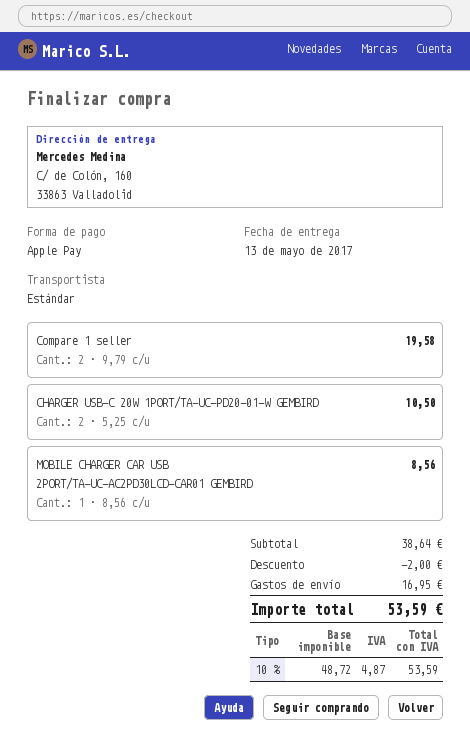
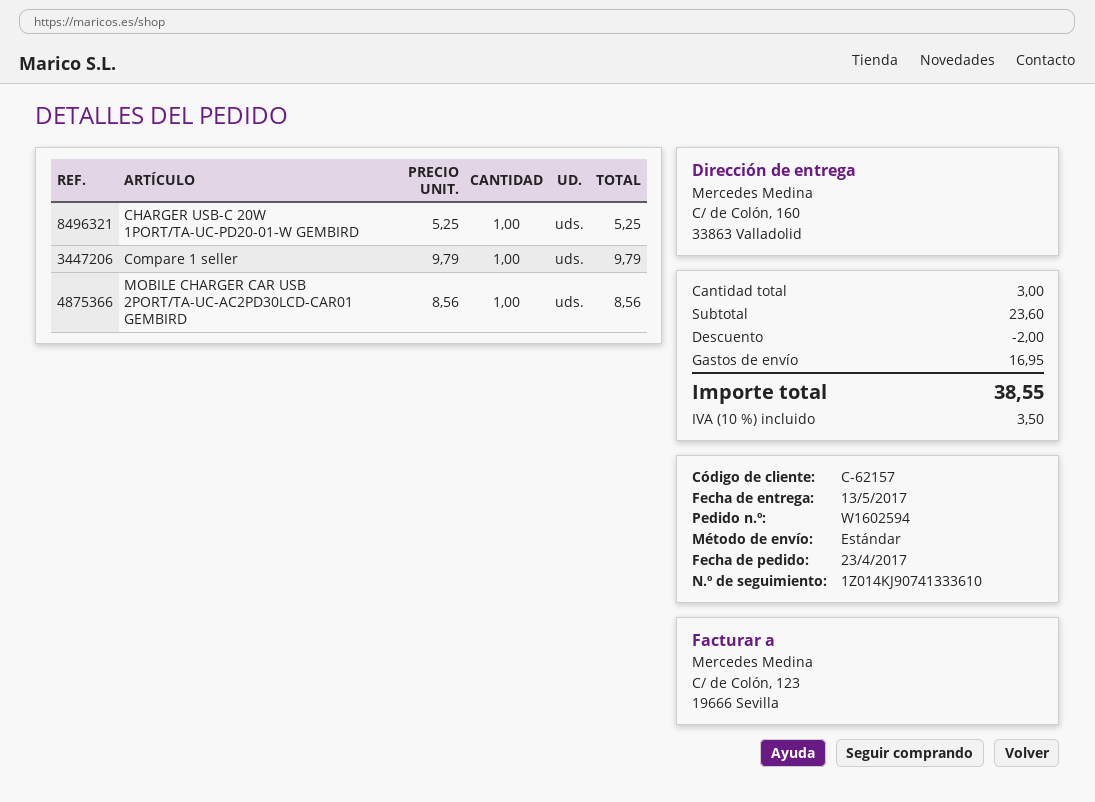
Compare 1 seller: 2 x 9.79 = 19.58 -> 1 x 9.79 = 9.79
CHARGER USB-C 20W 1PORT/TA-UC-PD20-01-W GEMBIRD: 2 x 5.25 = 10.50 -> 1 x 5.25 = 5.25
subtotal: 38.64 -> 23.60
tax: 10% = 4.87 -> 10% = 3.50
total: 53.59 -> 38.55

